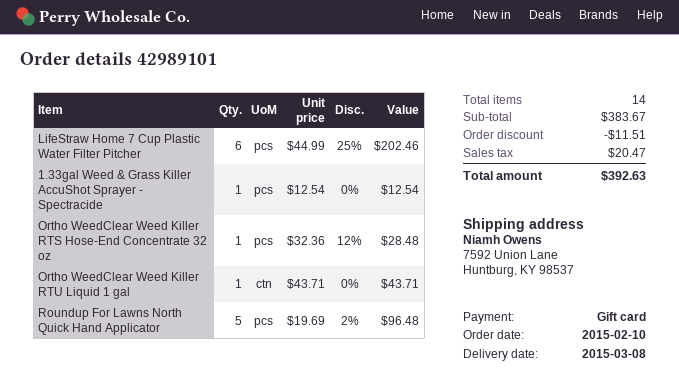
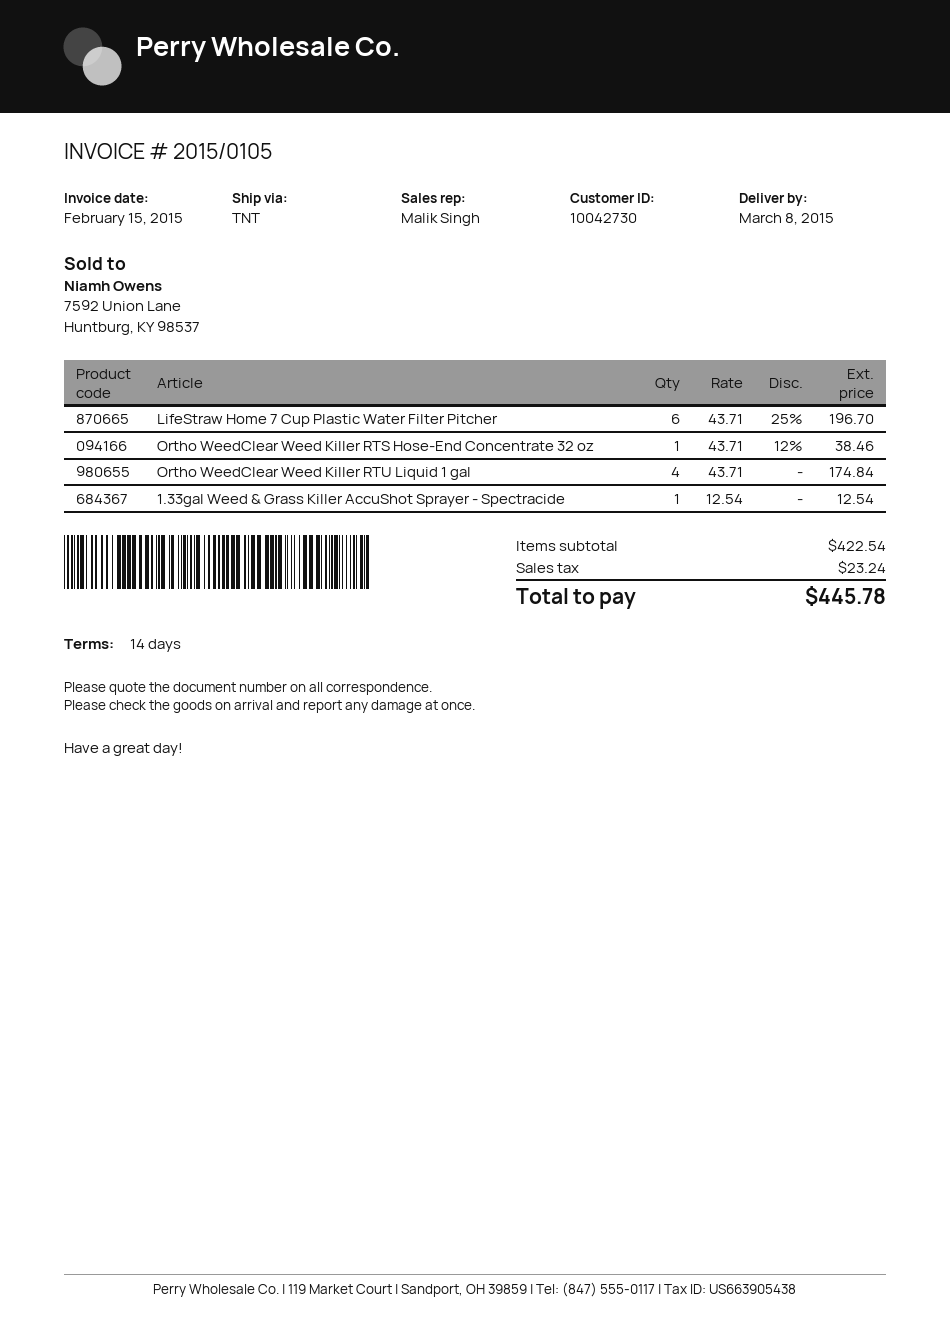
LifeStraw Home 7 Cup Plastic Water Filter Pitcher: 6 x 44.99 - 25% = 202.46 -> 6 x 43.71 - 25% = 196.70
Ortho WeedClear Weed Killer RTS Hose-End Concentrate 32 oz: 1 x 32.36 - 12% = 28.48 -> 1 x 43.71 - 12% = 38.46
Ortho WeedClear Weed Killer RTU Liquid 1 gal: 1 x 43.71 = 43.71 -> 4 x 43.71 = 174.84
Roundup For Lawns North Quick Hand Applicator: 5 x 19.69 - 2% = 96.48 -> none
subtotal: 383.67 -> 422.54
discount: 11.51 -> none
tax: 20.47 -> 23.24
total: 392.63 -> 445.78

